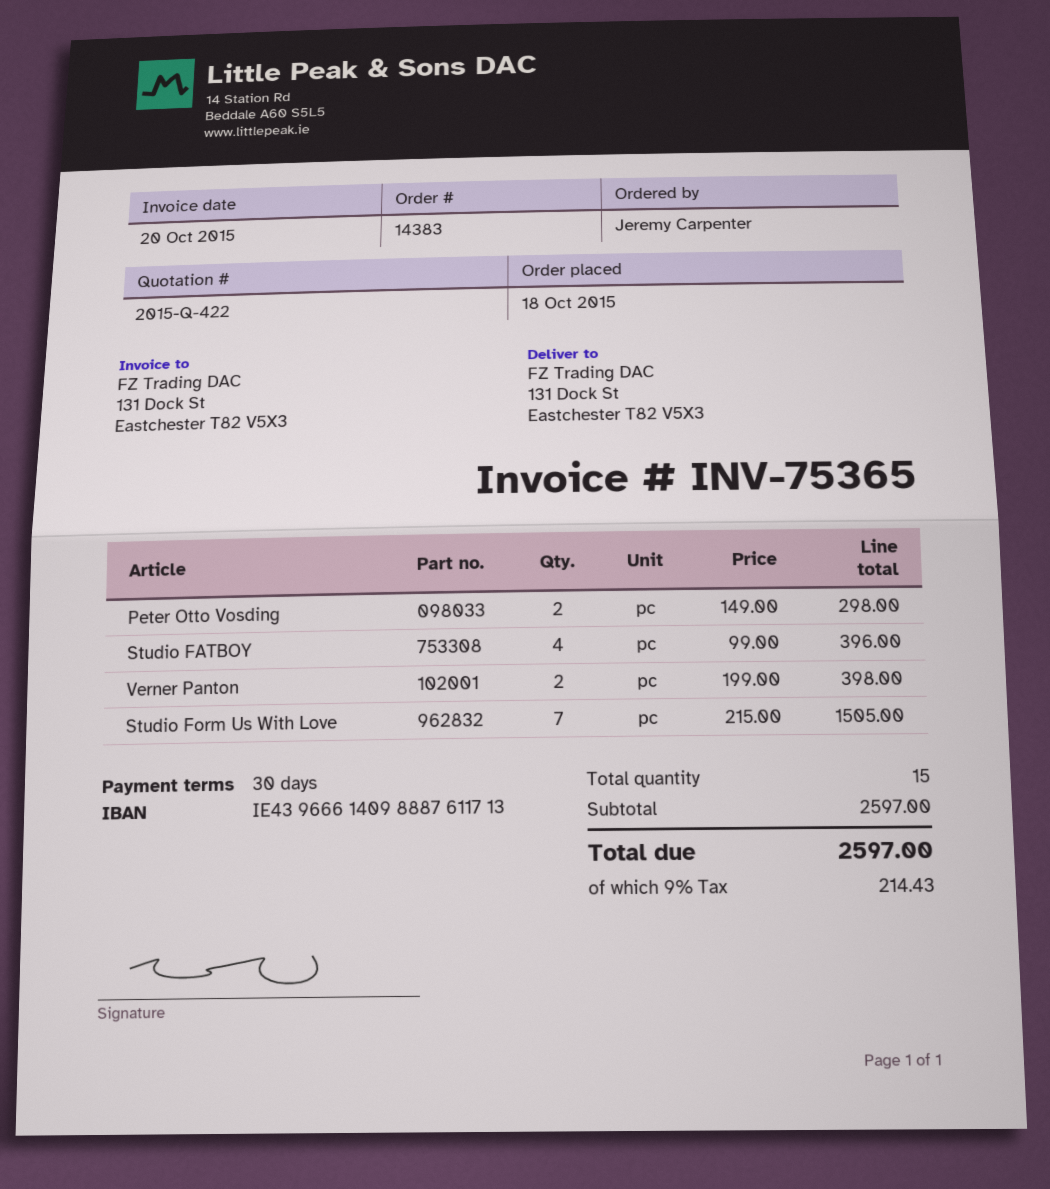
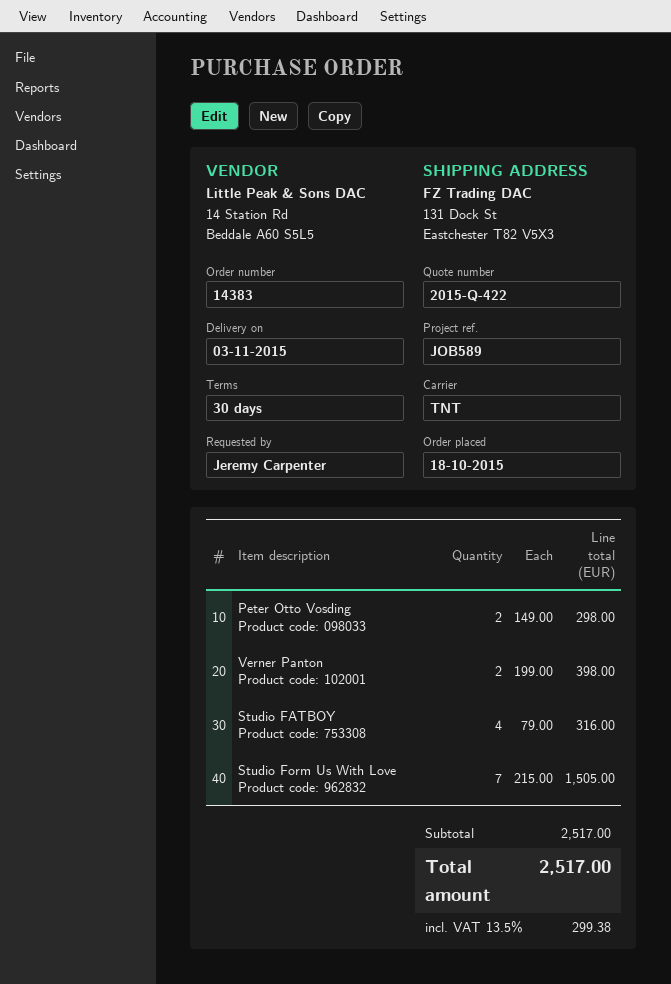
Studio FATBOY: 4 x 99.00 = 396.00 -> 4 x 79.00 = 316.00
subtotal: 2597.00 -> 2517.00
tax: 9% = 214.43 -> 13.5% = 299.38
total: 2597.00 -> 2517.00

